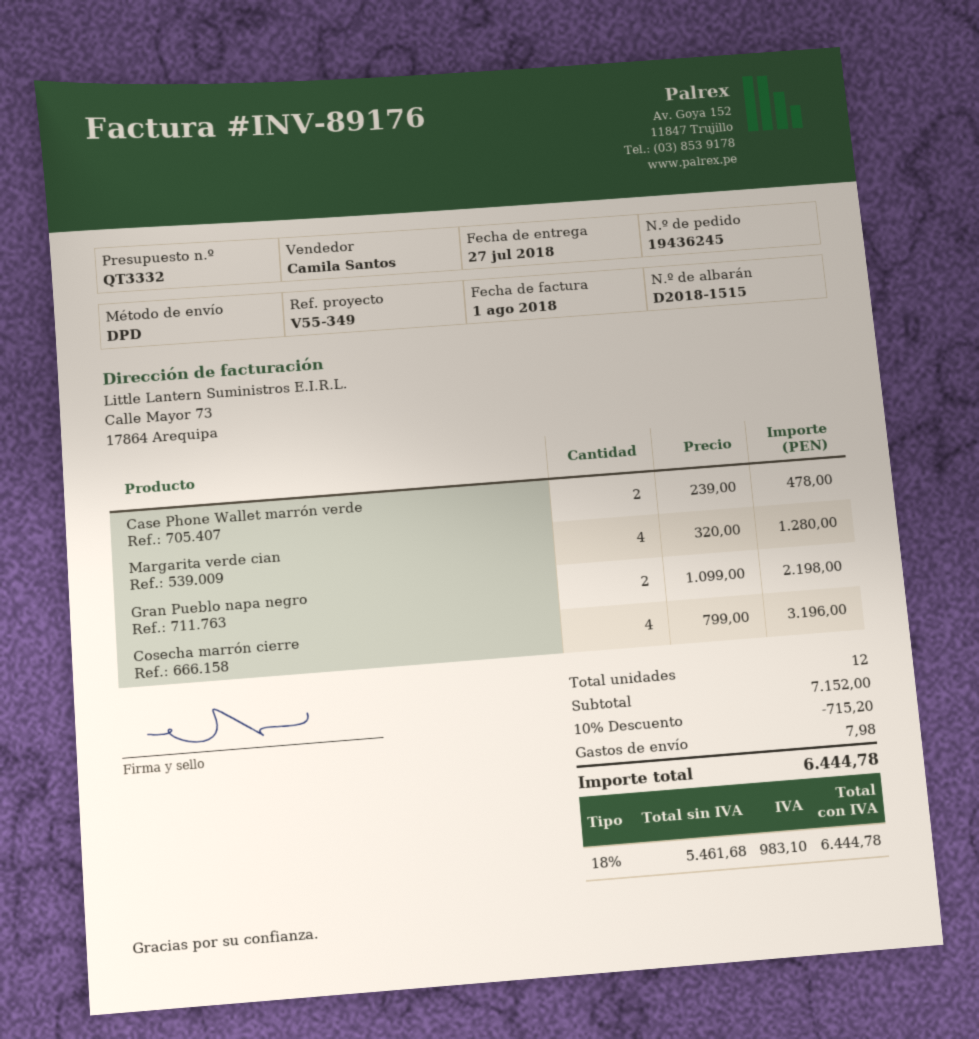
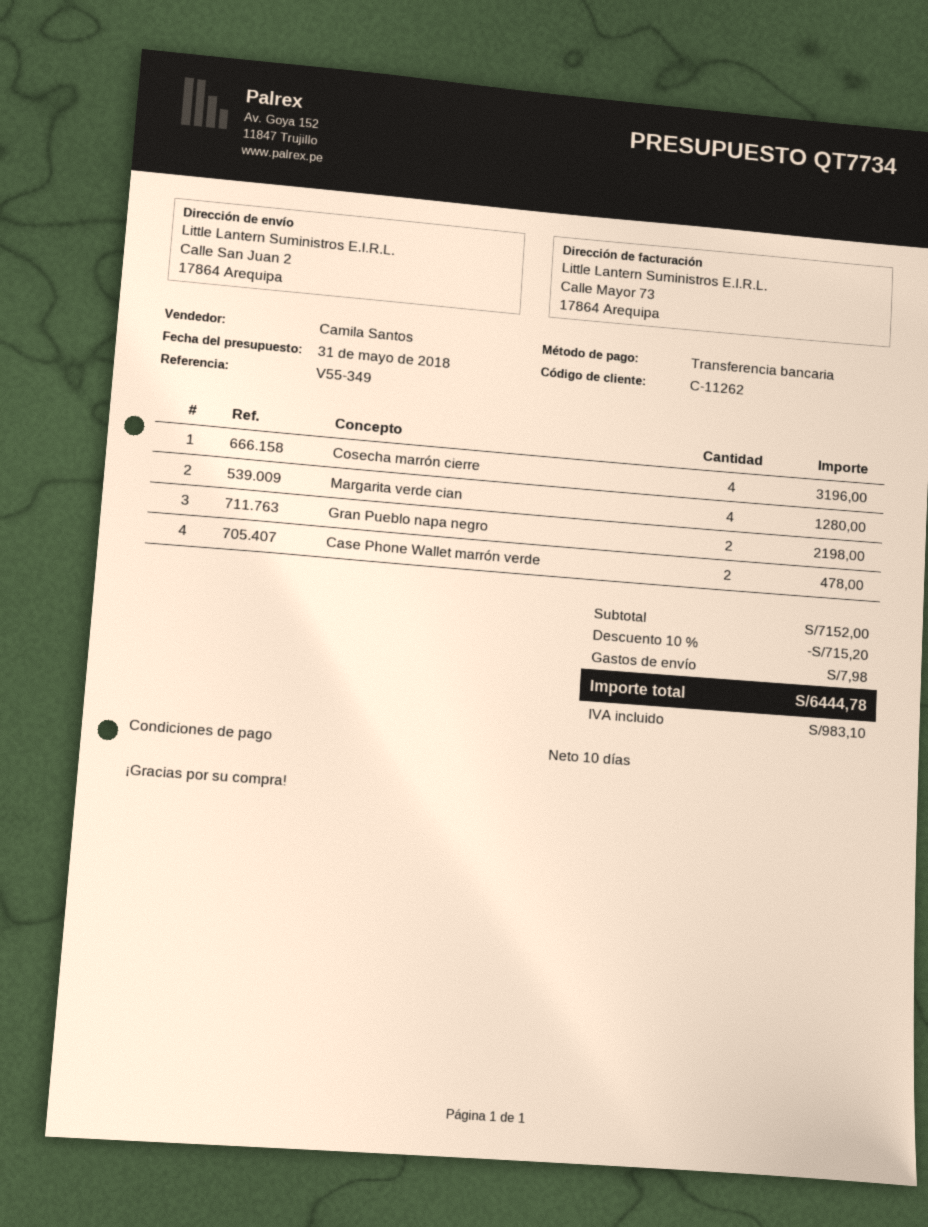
quote number: QT3332 -> QT7734

